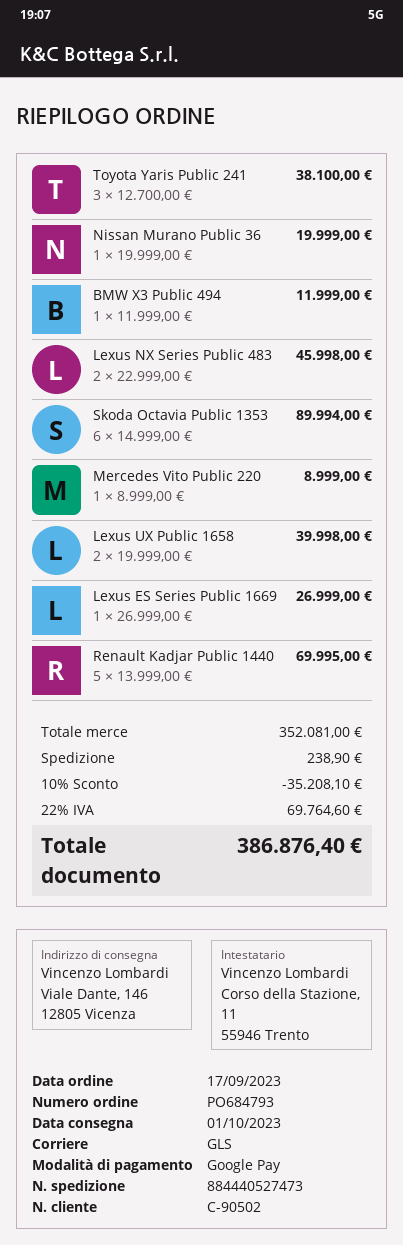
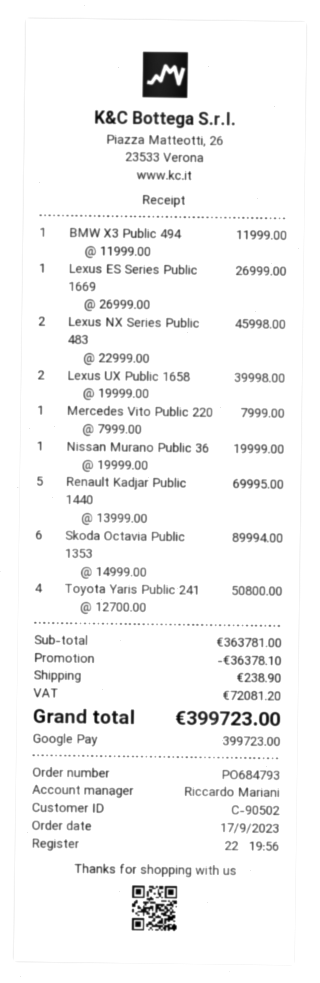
Toyota Yaris Public 241: 3 x 12700.00 = 38100.00 -> 4 x 12700.00 = 50800.00
Mercedes Vito Public 220: 1 x 8999.00 = 8999.00 -> 1 x 7999.00 = 7999.00
subtotal: 352081.00 -> 363781.00
discount: 35208.10 -> 36378.10
tax: 69764.60 -> 72081.20
total: 386876.40 -> 399723.00

